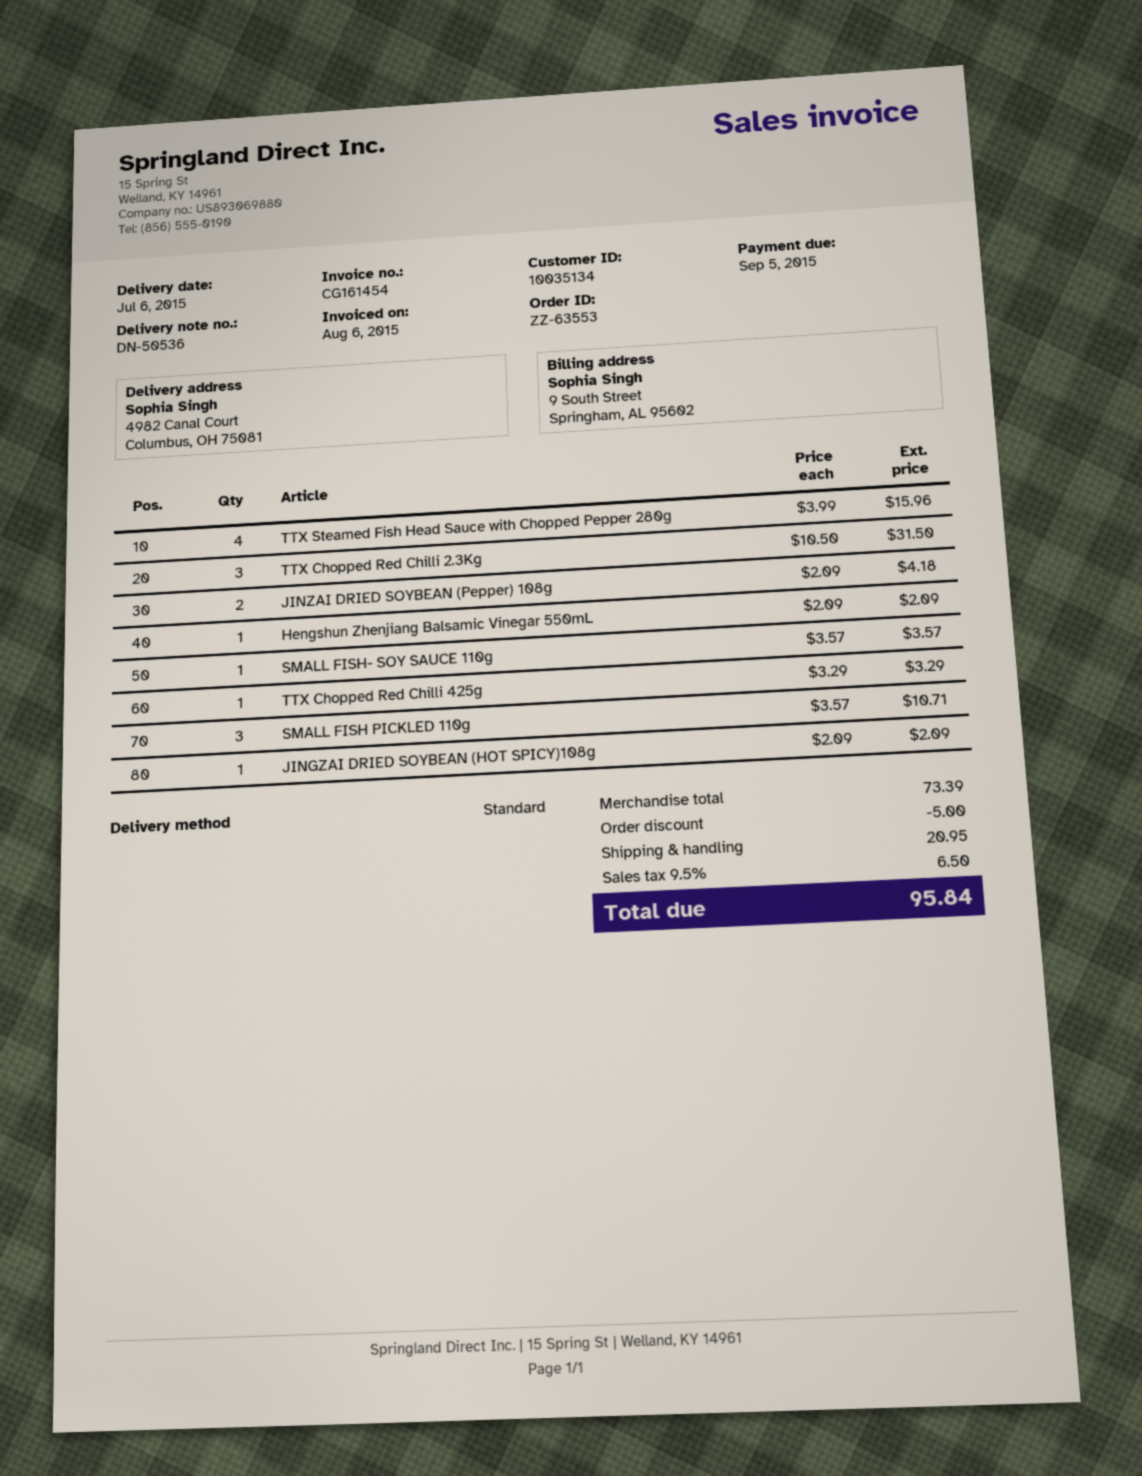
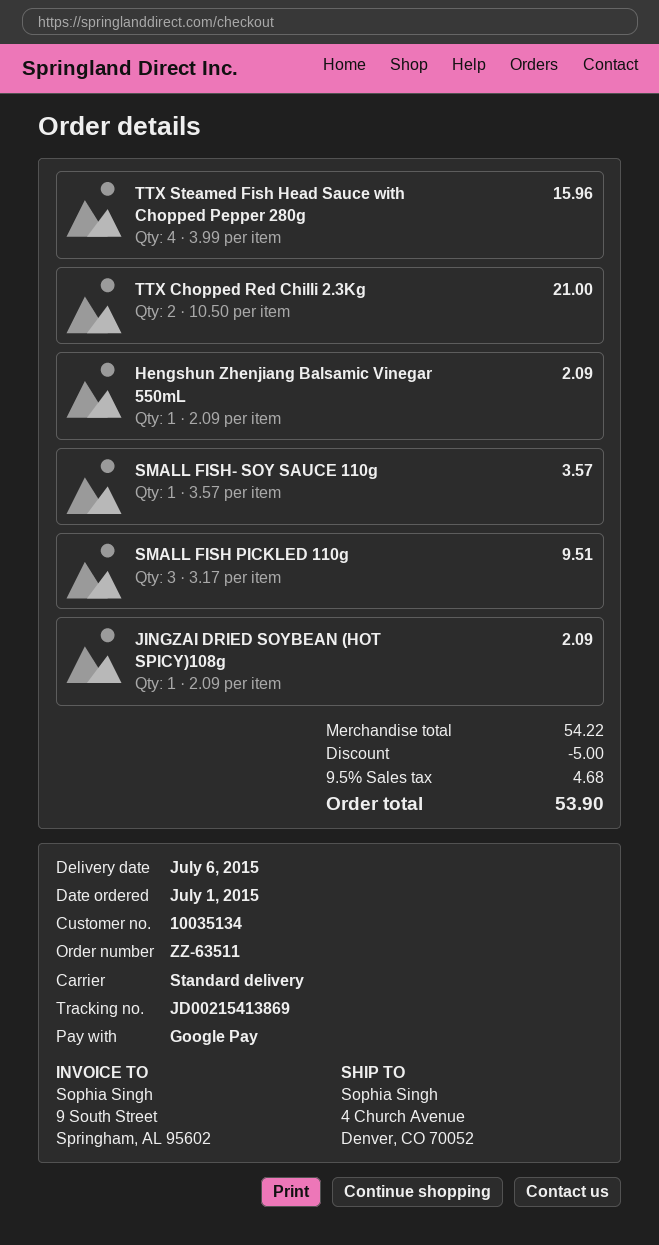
order number: ZZ-63553 -> ZZ-63511
ship to: 4982 Canal Court, Columbus, OH 75081 -> 4 Church Avenue, Denver, CO 70052
TTX Chopped Red Chilli 2.3Kg: 3 x 10.50 = 31.50 -> 2 x 10.50 = 21.00
JINZAI DRIED SOYBEAN (Pepper) 108g: 2 x 2.09 = 4.18 -> none
TTX Chopped Red Chilli 425g: 1 x 3.29 = 3.29 -> none
SMALL FISH PICKLED 110g: 3 x 3.57 = 10.71 -> 3 x 3.17 = 9.51
subtotal: 73.39 -> 54.22
shipping: 20.95 -> none
tax: 9.5% = 6.50 -> 9.5% = 4.68
total: 95.84 -> 53.90

